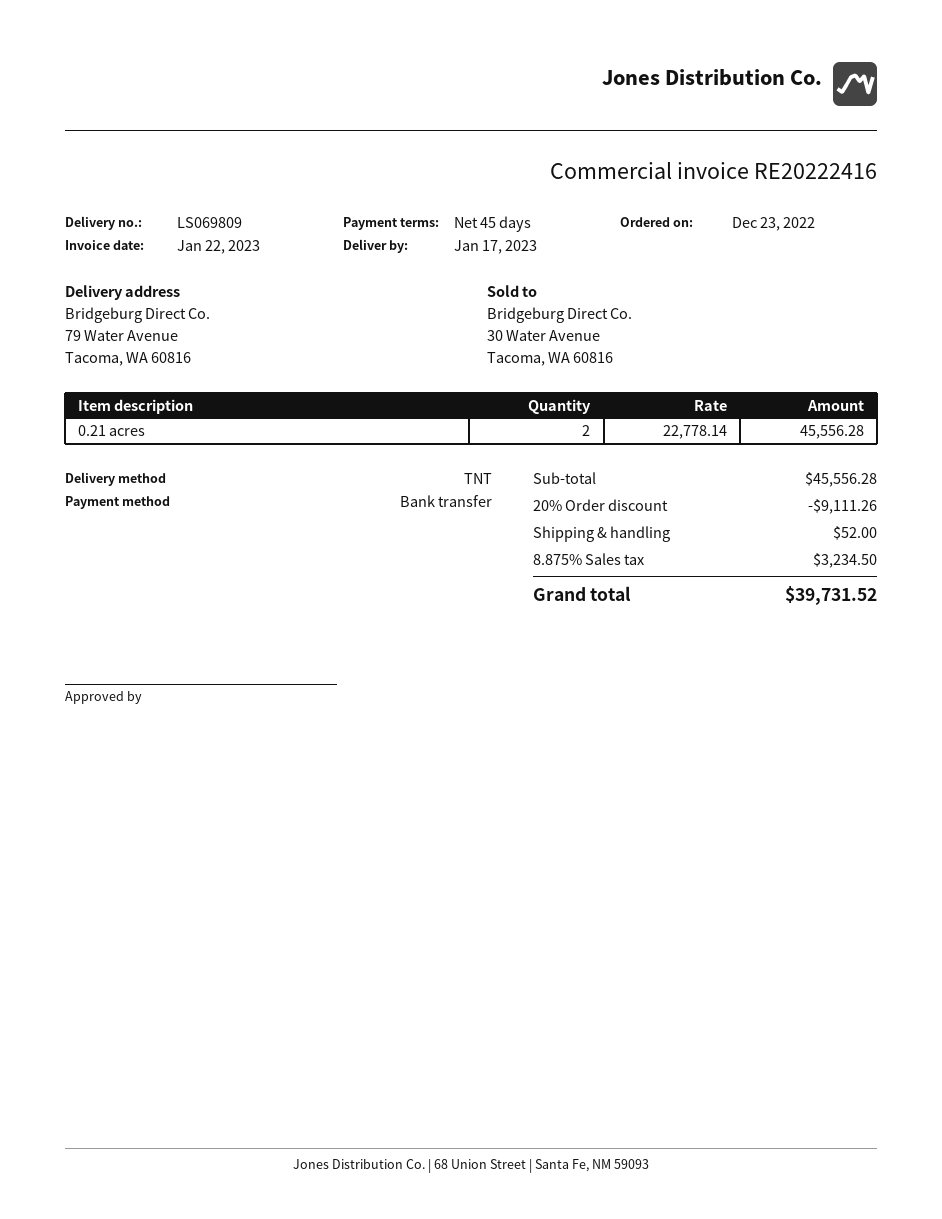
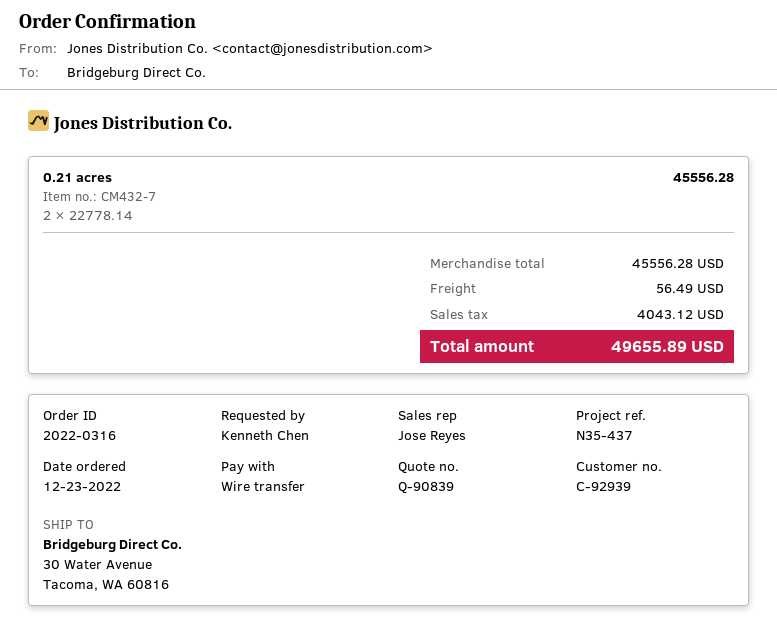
ship to: 79 Water Avenue, Tacoma, WA 60816 -> 30 Water Avenue, Tacoma, WA 60816
discount: 20% = 9111.26 -> none
shipping: 52.00 -> 56.49
tax: 3234.50 -> 4043.12
total: 39731.52 -> 49655.89

